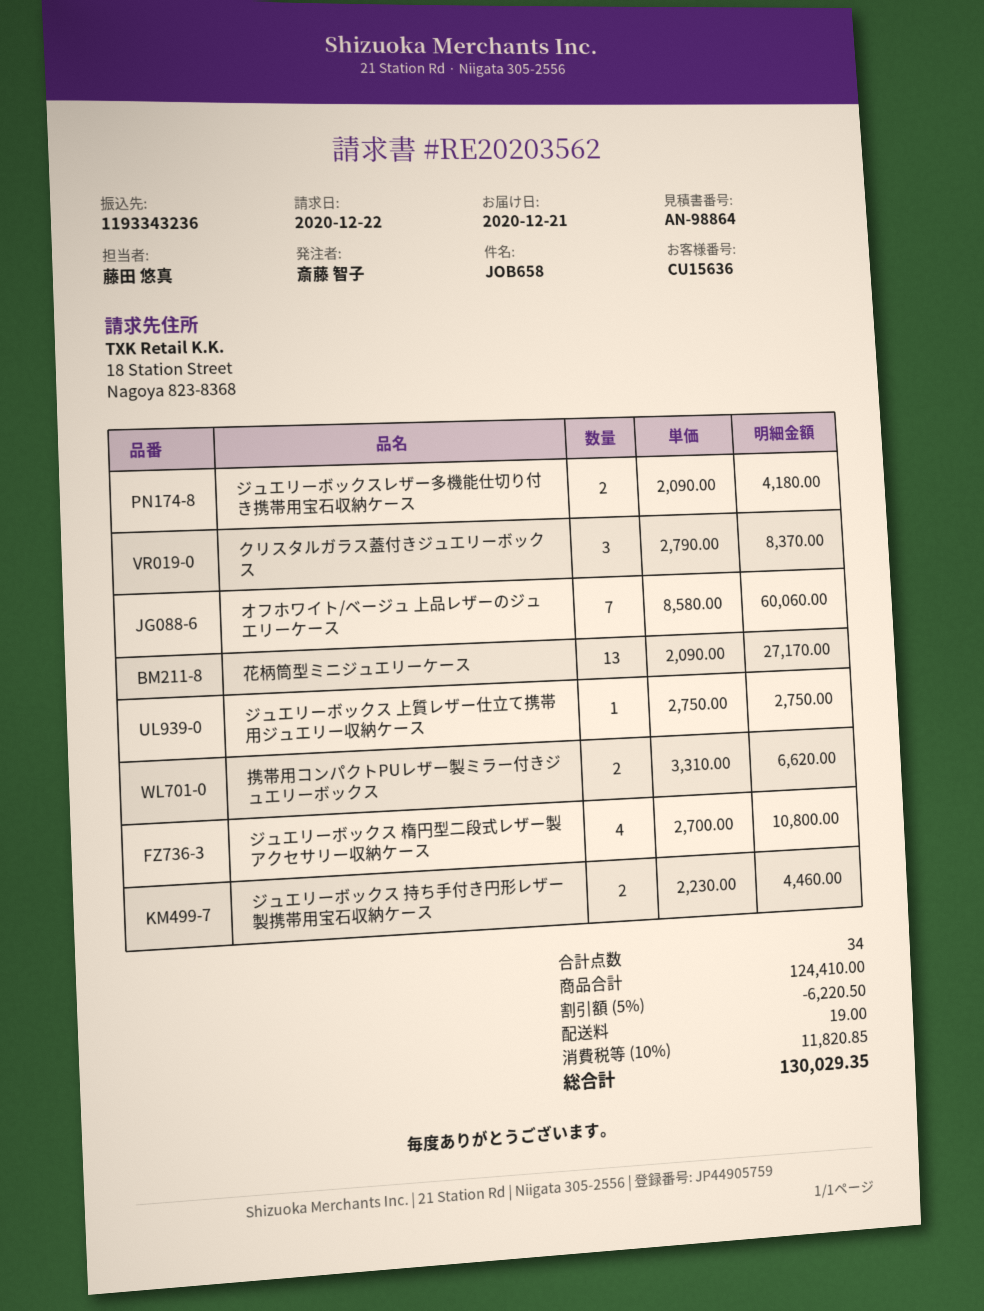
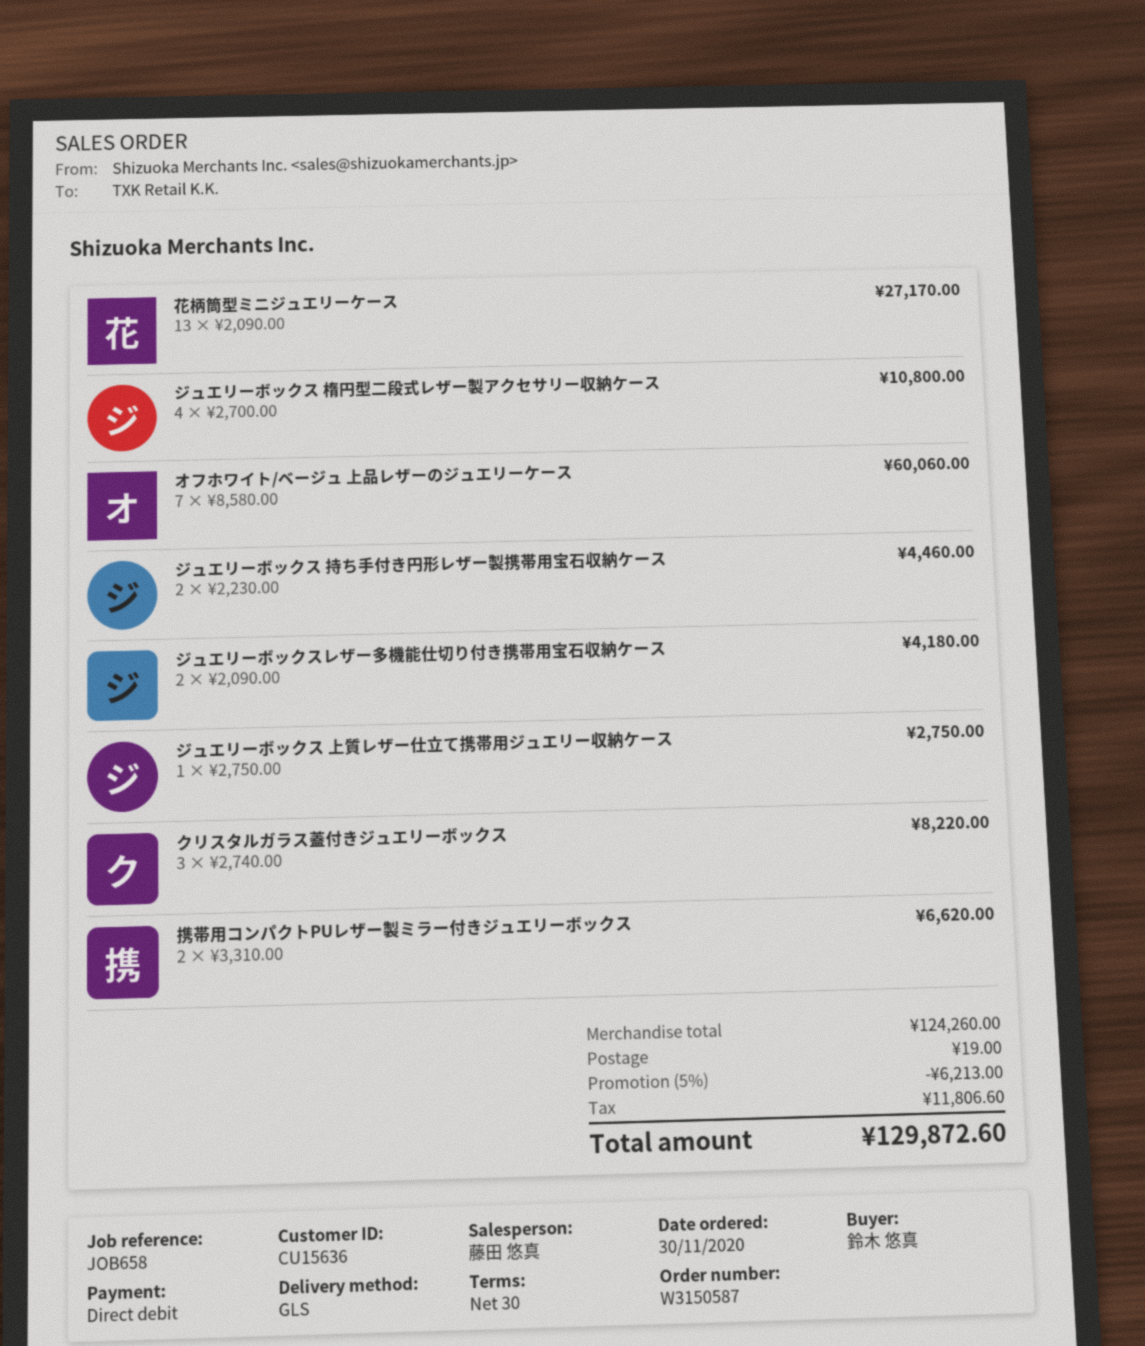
ordered by: 斎藤 智子 -> 鈴木 悠真
クリスタルガラス蓋付きジュエリーボックス: 3 x 2790.00 = 8370.00 -> 3 x 2740.00 = 8220.00
subtotal: 124410.00 -> 124260.00
discount: 5% = 6220.50 -> 5% = 6213.00
tax: 11820.85 -> 11806.60
total: 130029.35 -> 129872.60

